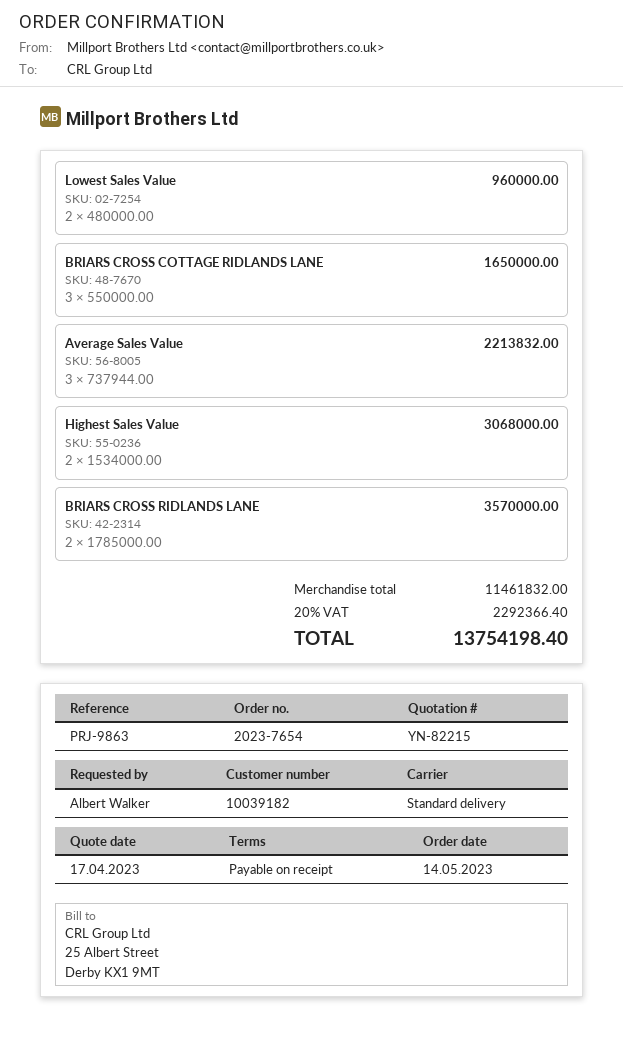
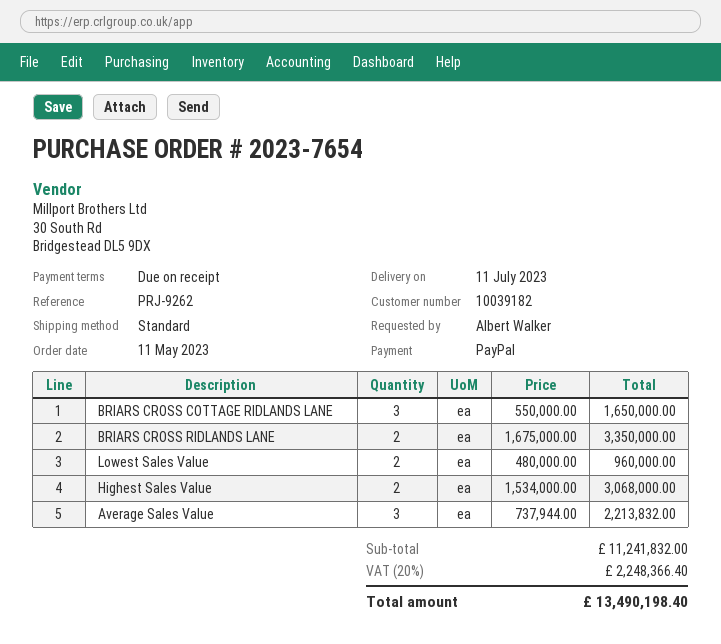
order date: 2023-05-14 -> 2023-05-11
reference: PRJ-9863 -> PRJ-9262
BRIARS CROSS RIDLANDS LANE: 2 x 1785000.00 = 3570000.00 -> 2 x 1675000.00 = 3350000.00
subtotal: 11461832.00 -> 11241832.00
tax: 20% = 2292366.40 -> 20% = 2248366.40
total: 13754198.40 -> 13490198.40

